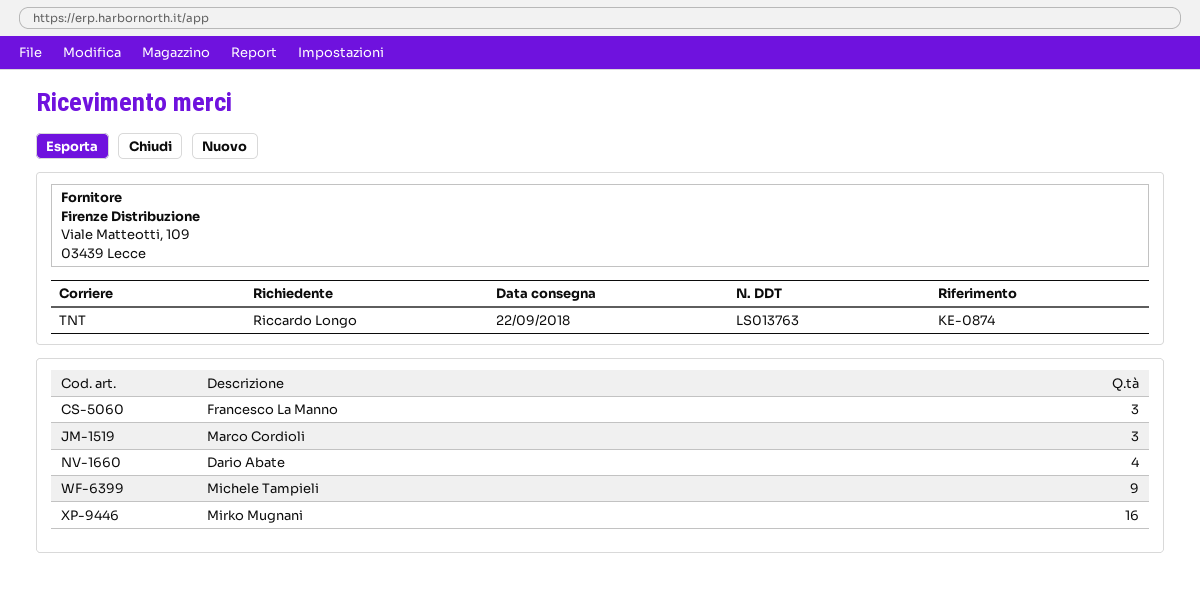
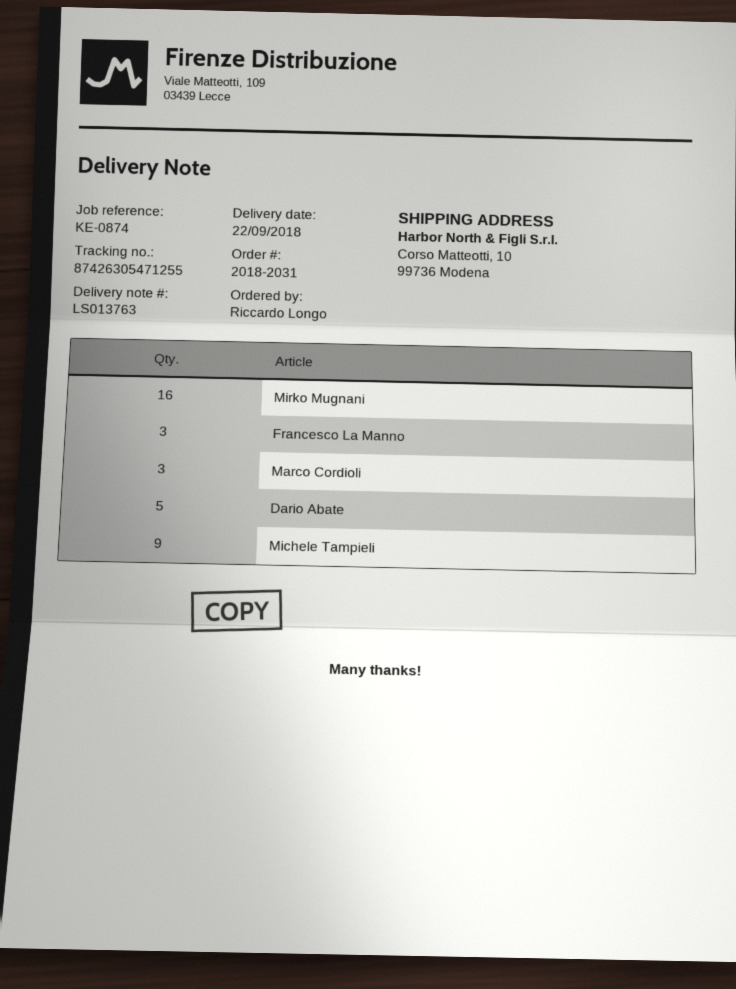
Dario Abate: 4 -> 5

